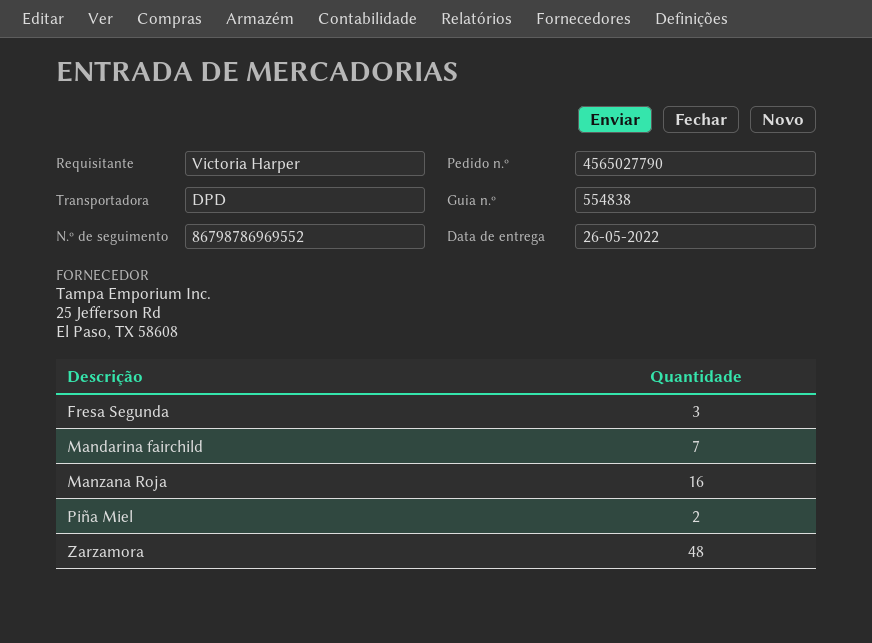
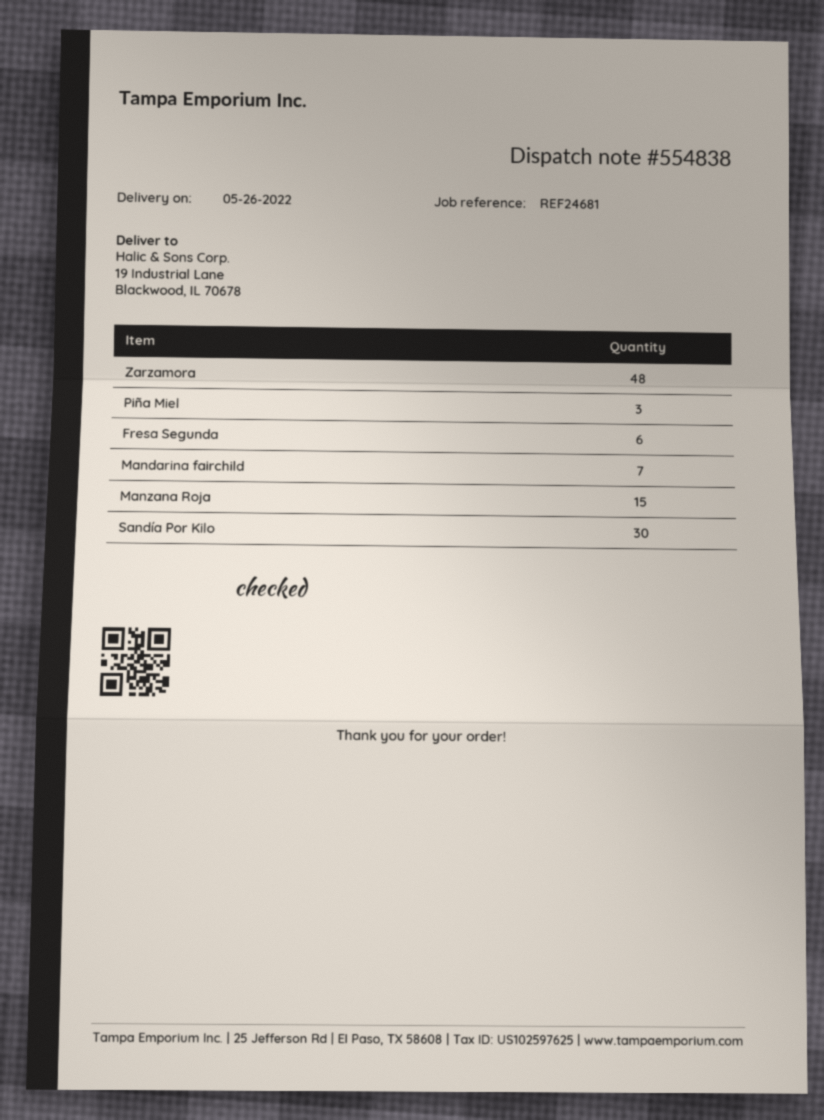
Fresa Segunda: 3 -> 6
Manzana Roja: 16 -> 15
Piña Miel: 2 -> 3
Sandía Por Kilo: none -> 30

